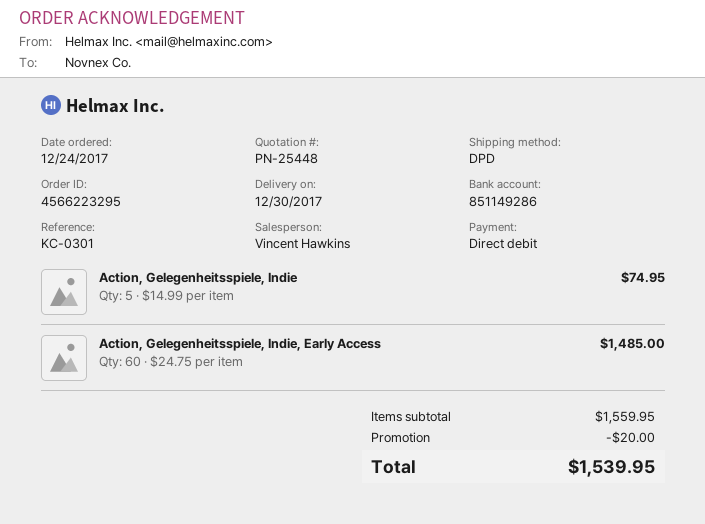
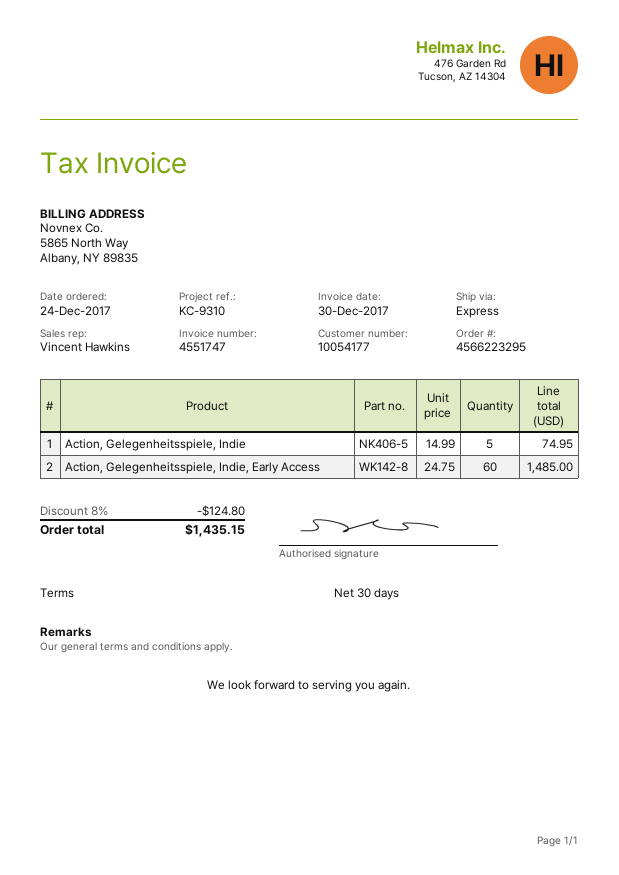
reference: KC-0301 -> KC-9310
shipping method: DPD -> express
discount: 20.00 -> 124.80
total: 1539.95 -> 1435.15

